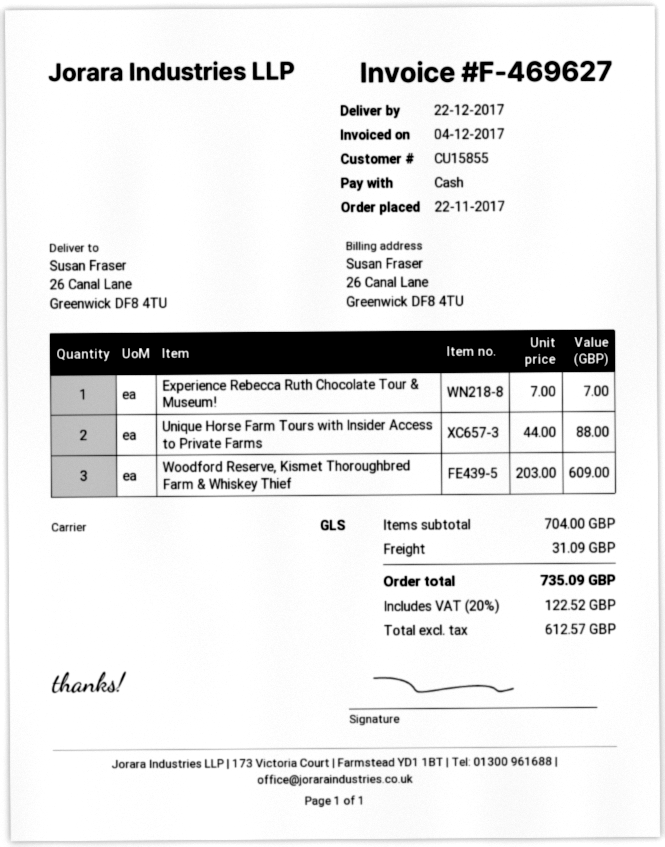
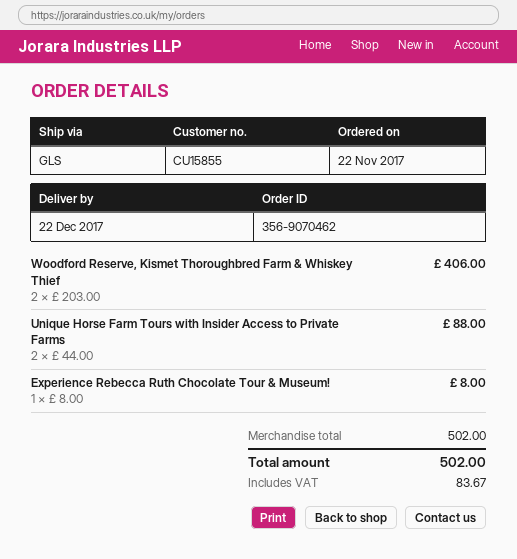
Experience Rebecca Ruth Chocolate Tour & Museum!: 1 x 7.00 = 7.00 -> 1 x 8.00 = 8.00
Woodford Reserve, Kismet Thoroughbred Farm & Whiskey Thief: 3 x 203.00 = 609.00 -> 2 x 203.00 = 406.00
subtotal: 704.00 -> 502.00
shipping: 31.09 -> none
tax: 122.52 -> 83.67
total: 735.09 -> 502.00

